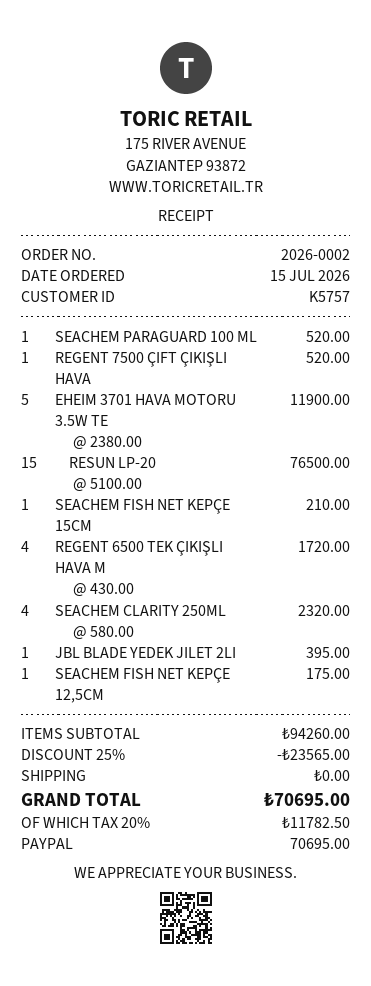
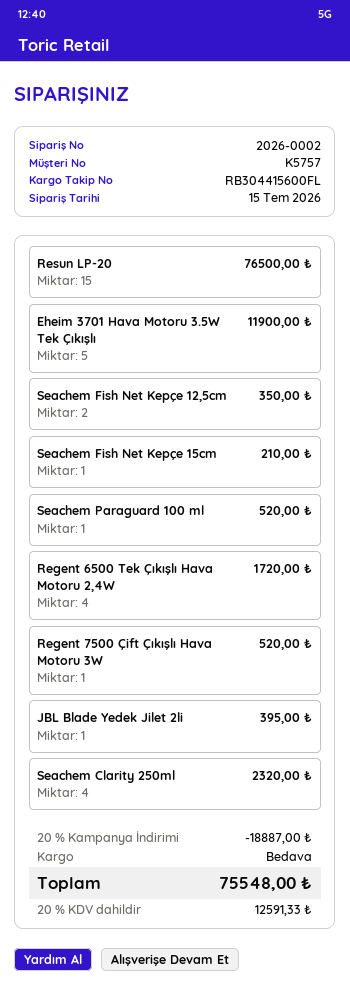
SEACHEM FISH NET KEPÇE 12,5CM: 1 for 175.00 -> 2 for 350.00
discount: 25% = 23565.00 -> 20% = 18887.00
tax: 20% = 11782.50 -> 20% = 12591.33
total: 70695.00 -> 75548.00

